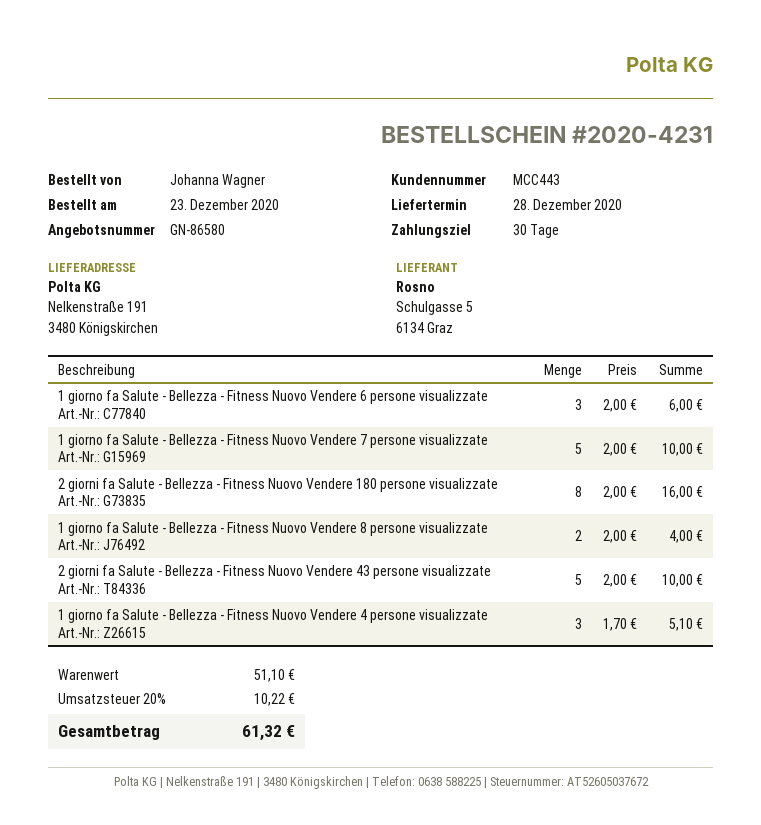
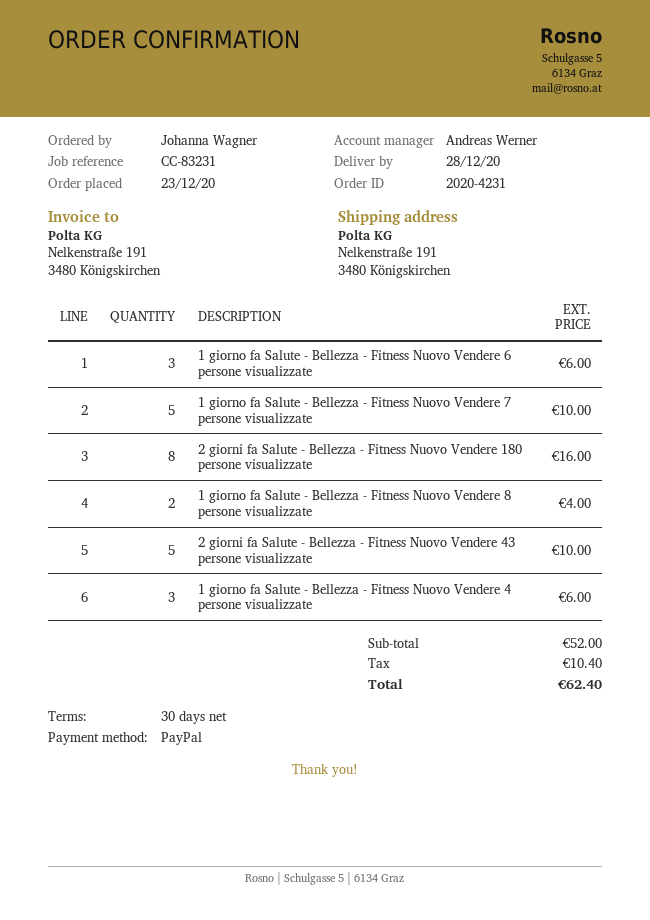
1 giorno fa Salute - Bellezza - Fitness Nuovo Vendere 4 persone visualizzate: 3 for 5.10 -> 3 for 6.00
subtotal: 51.10 -> 52.00
tax: 10.22 -> 10.40
total: 61.32 -> 62.40

